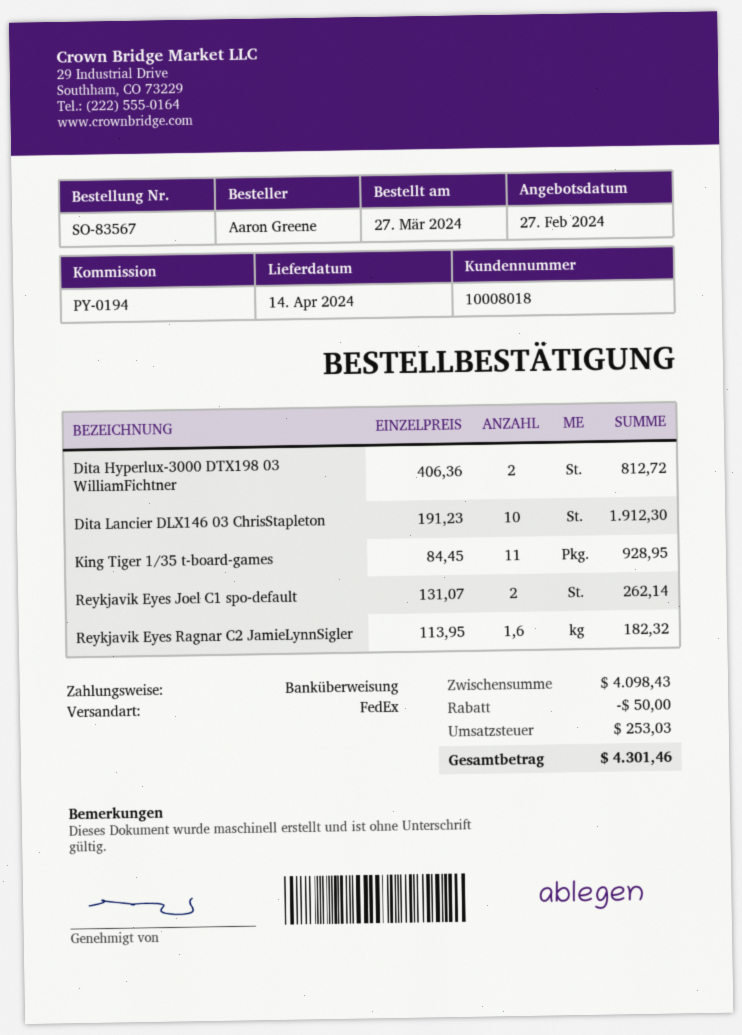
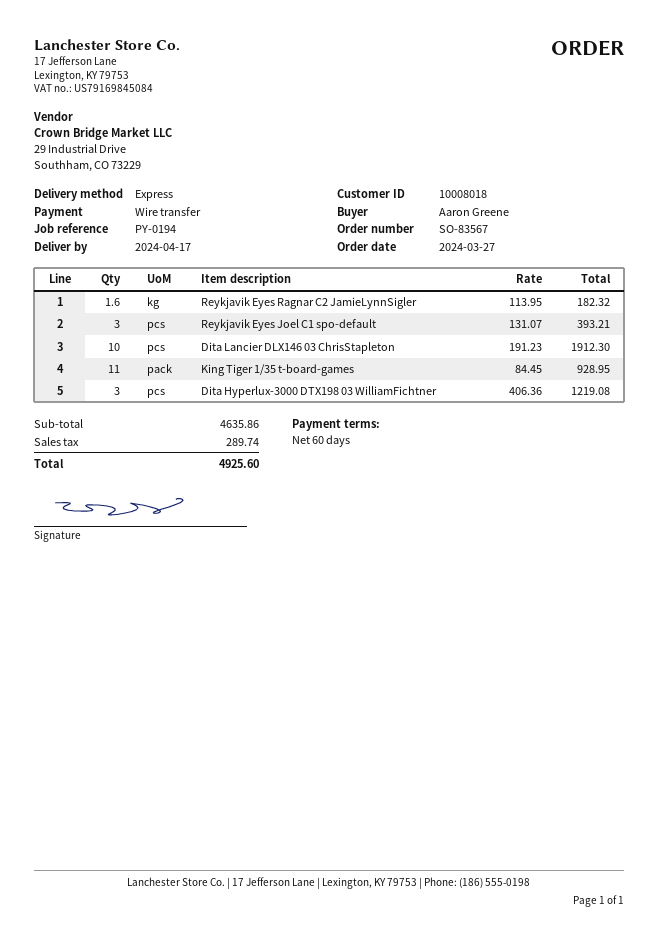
delivery date: 2024-04-14 -> 2024-04-17
shipping method: FedEx -> express
Dita Hyperlux-3000 DTX198 03 WilliamFichtner: 2 x 406.36 = 812.72 -> 3 x 406.36 = 1219.08
Reykjavik Eyes Joel C1 spo-default: 2 x 131.07 = 262.14 -> 3 x 131.07 = 393.21
subtotal: 4098.43 -> 4635.86
discount: 50.00 -> none
tax: 253.03 -> 289.74
total: 4301.46 -> 4925.60

